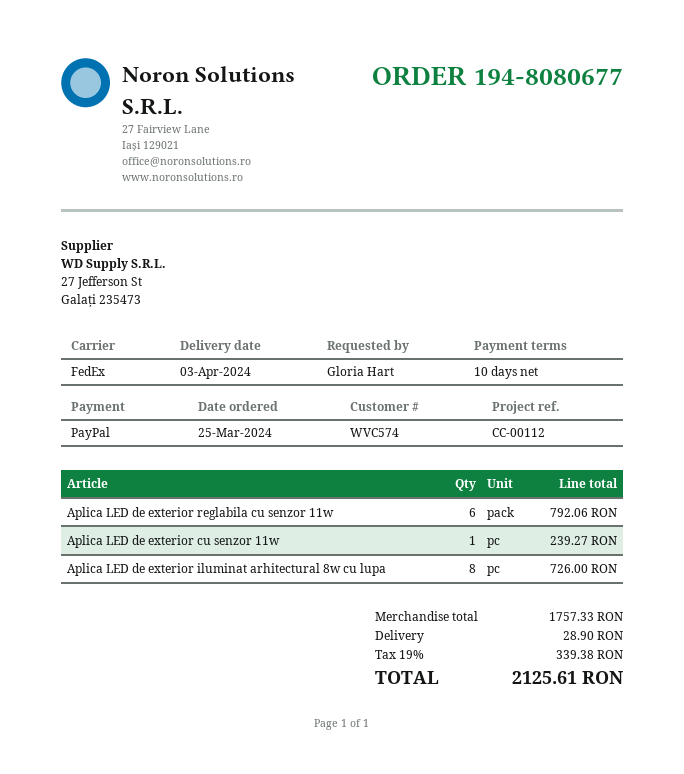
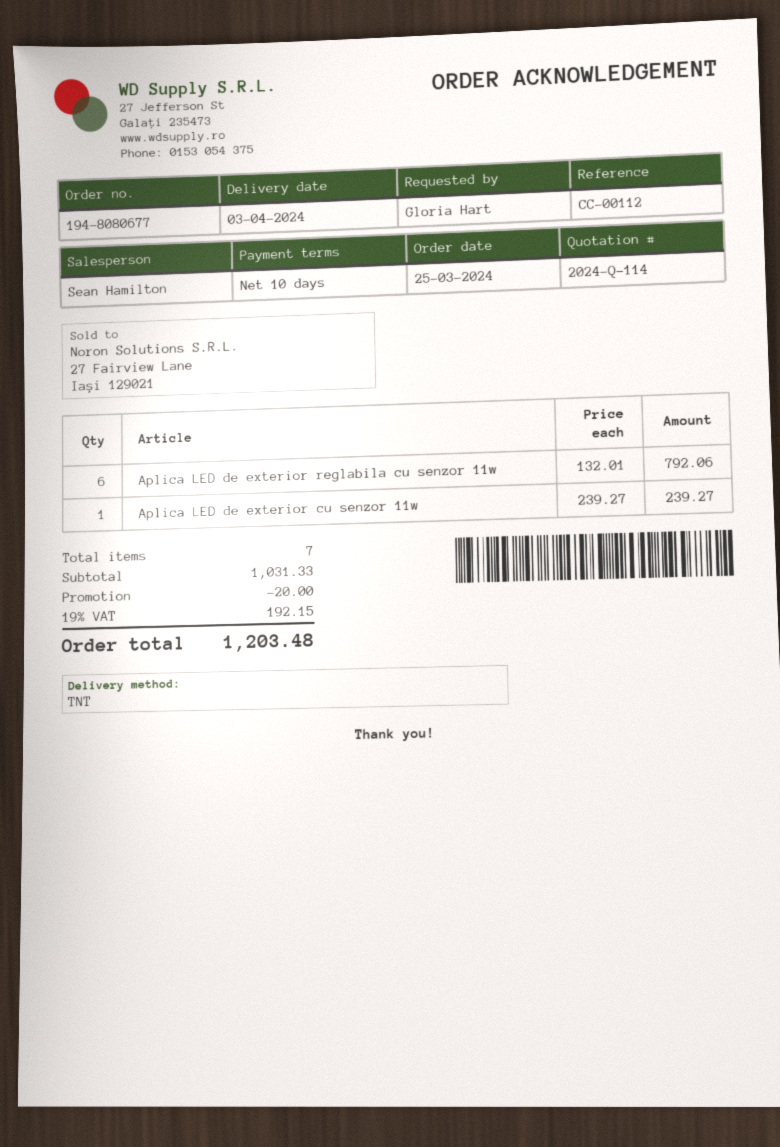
shipping method: FedEx -> TNT
Aplica LED de exterior iluminat arhitectural 8w cu lupa: 8 for 726.00 -> none
subtotal: 1757.33 -> 1031.33
discount: none -> 20.00
shipping: 28.90 -> none
tax: 19% = 339.38 -> 19% = 192.15
total: 2125.61 -> 1203.48

